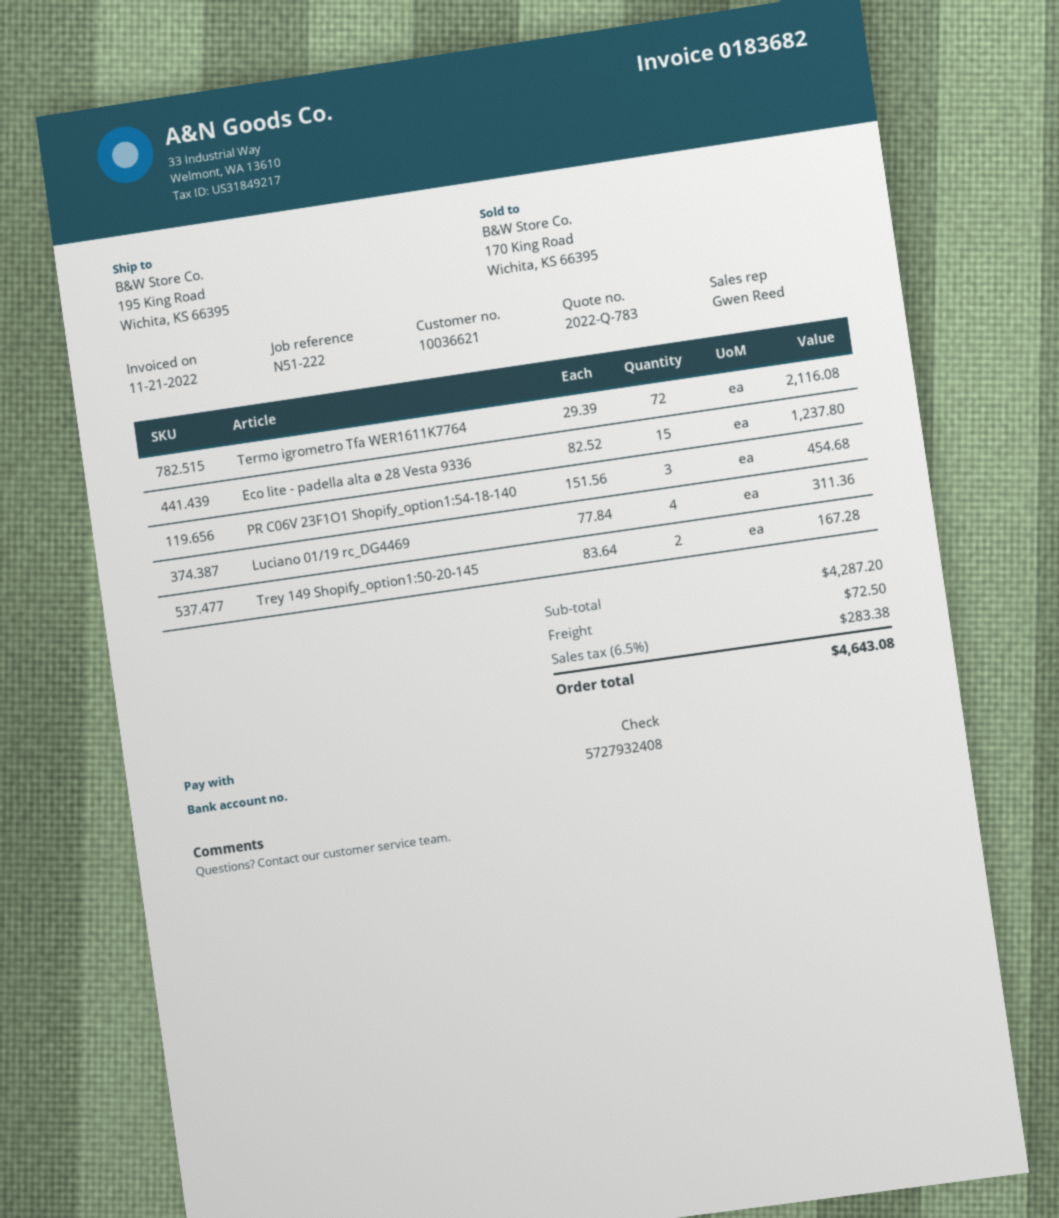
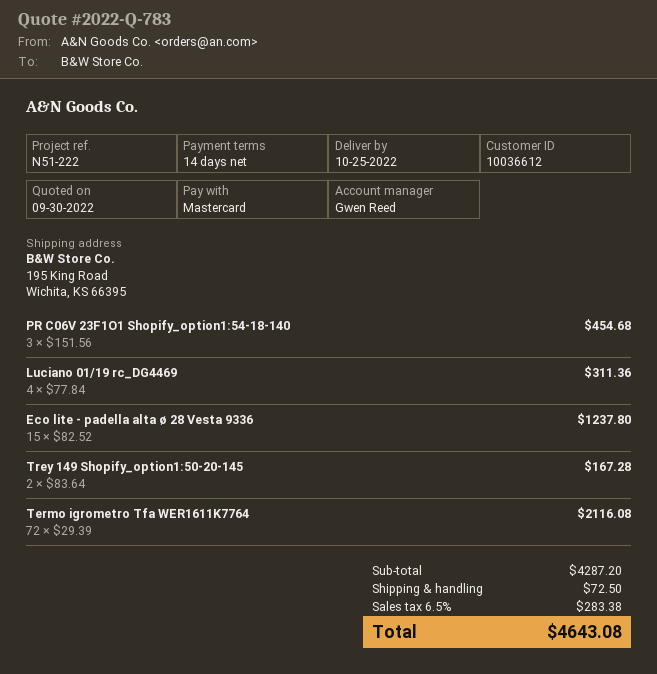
customer number: 10036621 -> 10036612
payment method: cheque -> Mastercard

